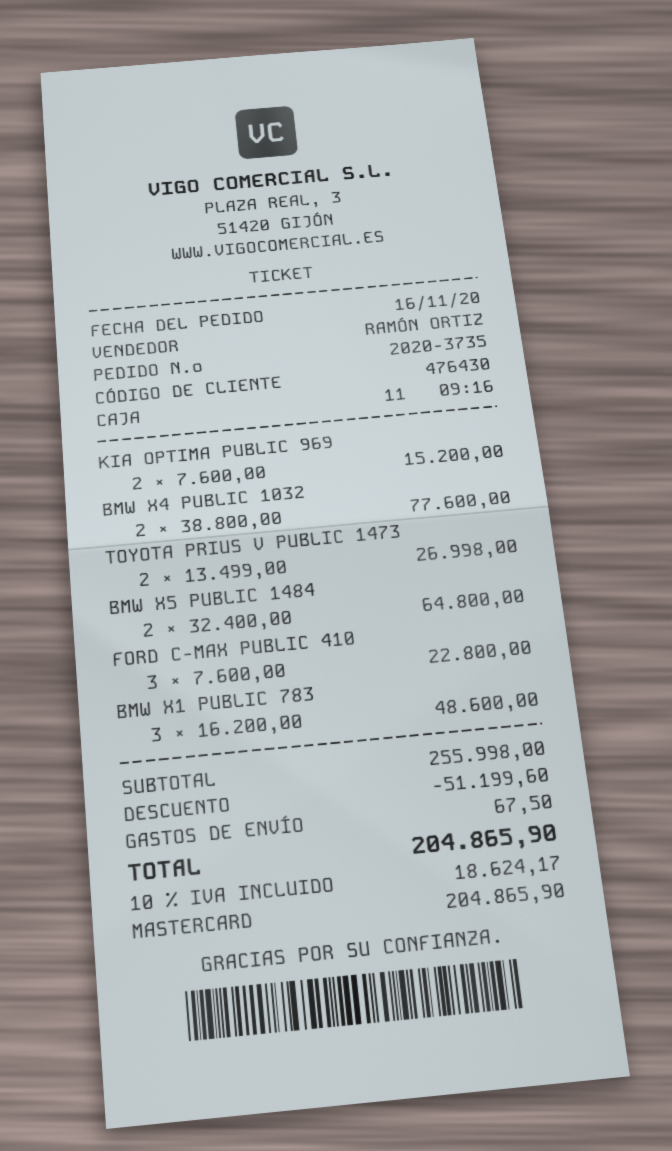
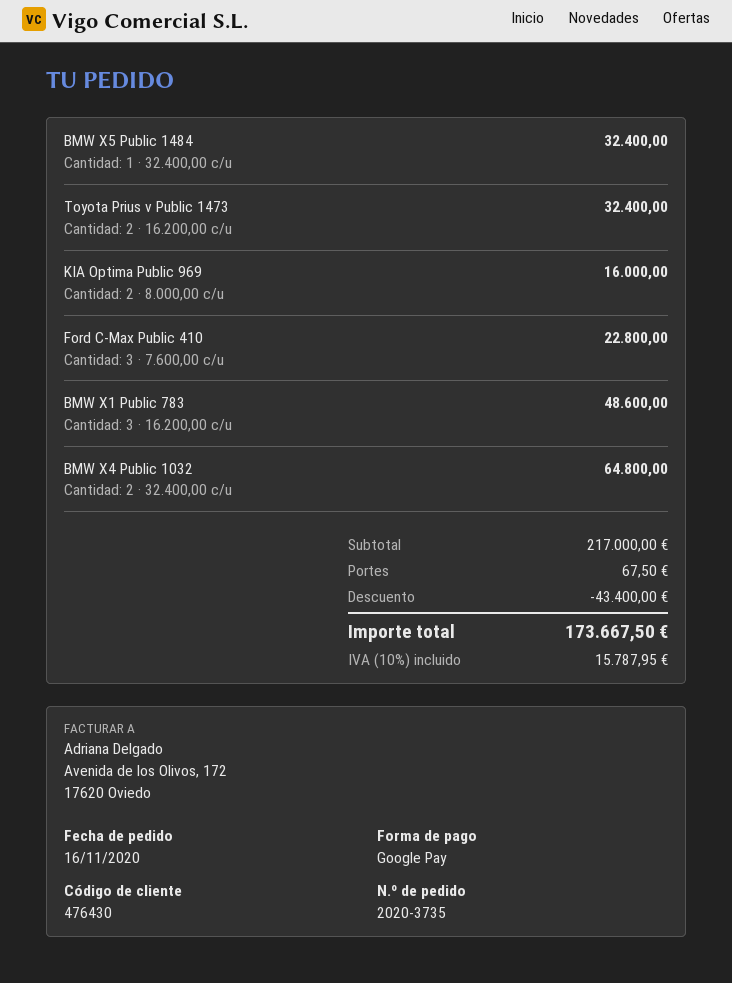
payment method: Mastercard -> Google Pay
KIA OPTIMA PUBLIC 969: 2 x 7600.00 = 15200.00 -> 2 x 8000.00 = 16000.00
BMW X4 PUBLIC 1032: 2 x 38800.00 = 77600.00 -> 2 x 32400.00 = 64800.00
TOYOTA PRIUS V PUBLIC 1473: 2 x 13499.00 = 26998.00 -> 2 x 16200.00 = 32400.00
BMW X5 PUBLIC 1484: 2 x 32400.00 = 64800.00 -> 1 x 32400.00 = 32400.00
subtotal: 255998.00 -> 217000.00
discount: 51199.60 -> 43400.00
tax: 10% = 18624.17 -> 10% = 15787.95
total: 204865.90 -> 173667.50

